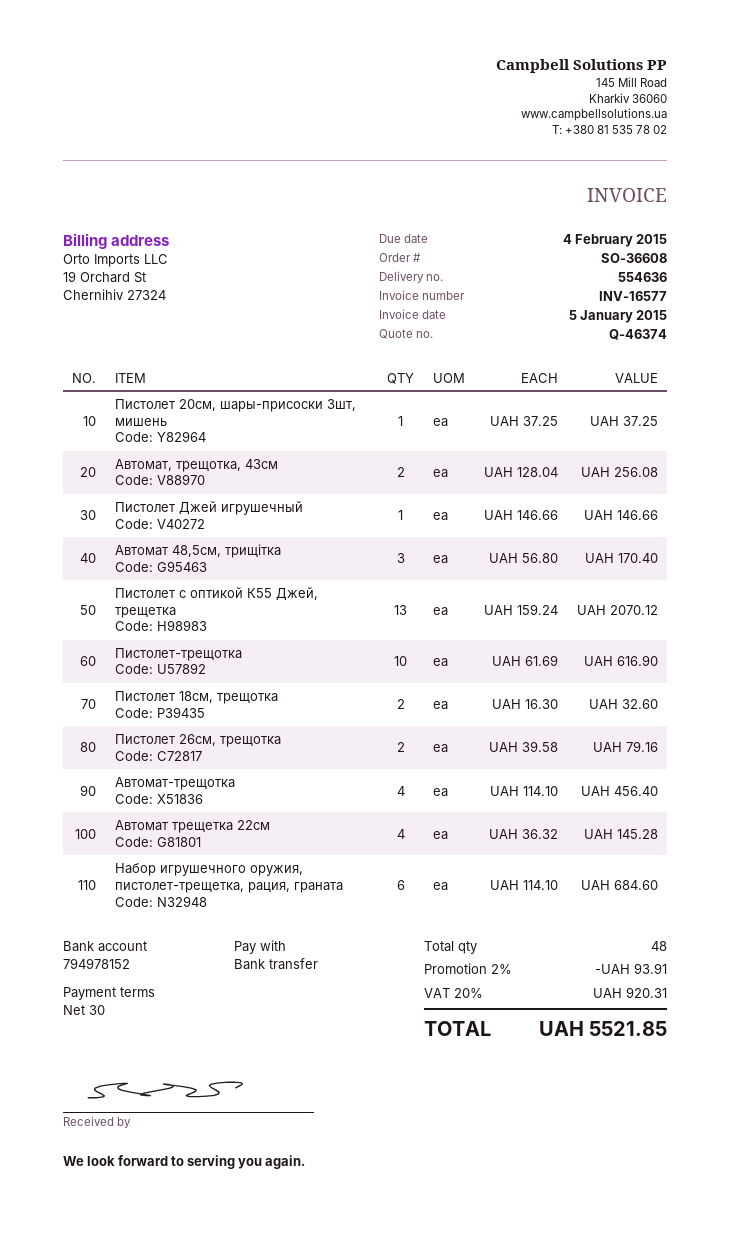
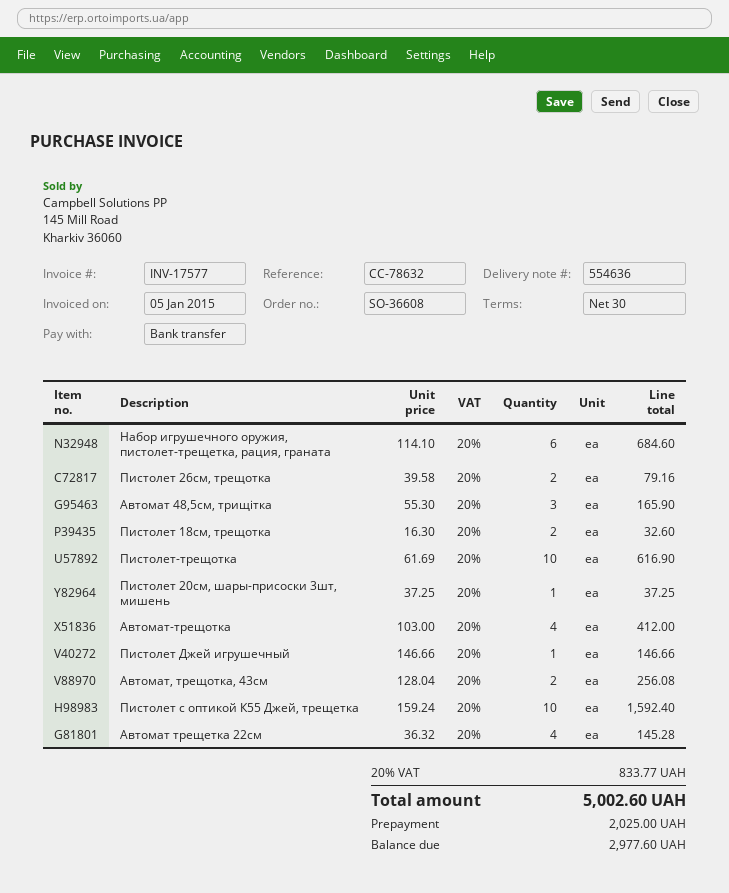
invoice number: INV-16577 -> INV-17577
Автомат 48,5см, трищітка: 3 x 56.80 = 170.40 -> 3 x 55.30 = 165.90
Пистолет с оптикой К55 Джей, трещетка: 13 x 159.24 = 2070.12 -> 10 x 159.24 = 1592.40
Автомат-трещотка: 4 x 114.10 = 456.40 -> 4 x 103.00 = 412.00
discount: 2% = 93.91 -> none
tax: 20% = 920.31 -> 20% = 833.77
total: 5521.85 -> 5002.60

